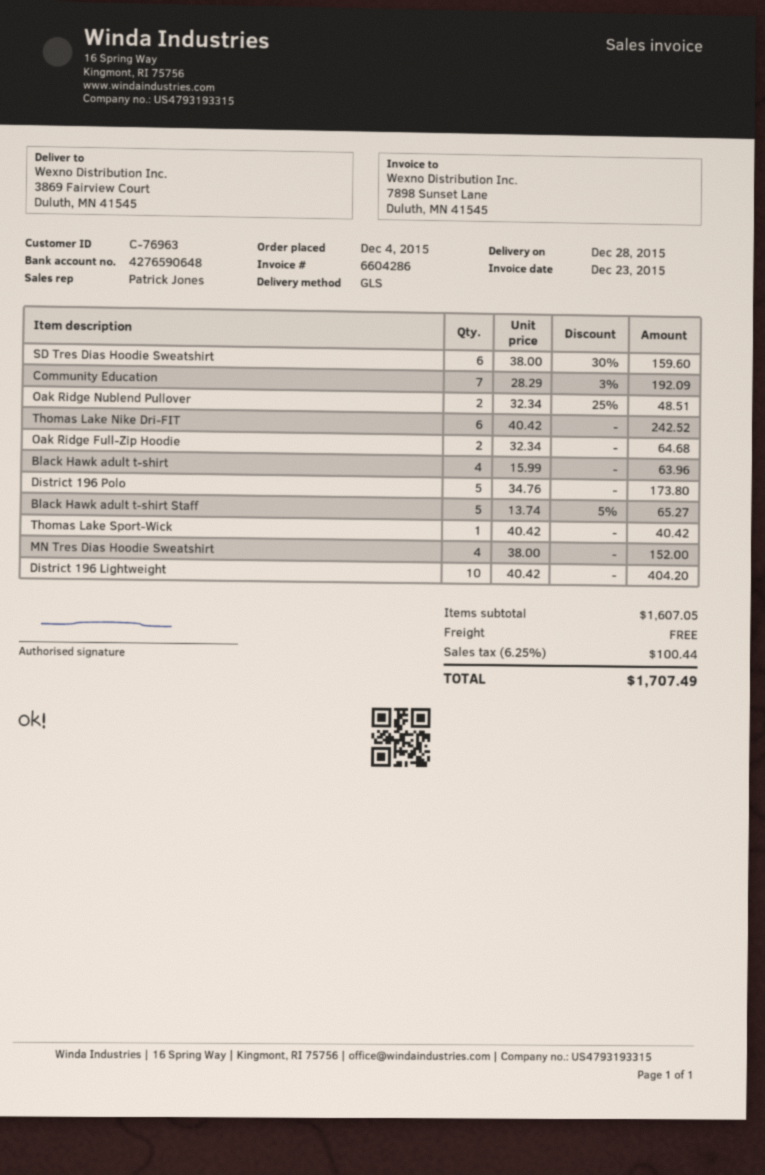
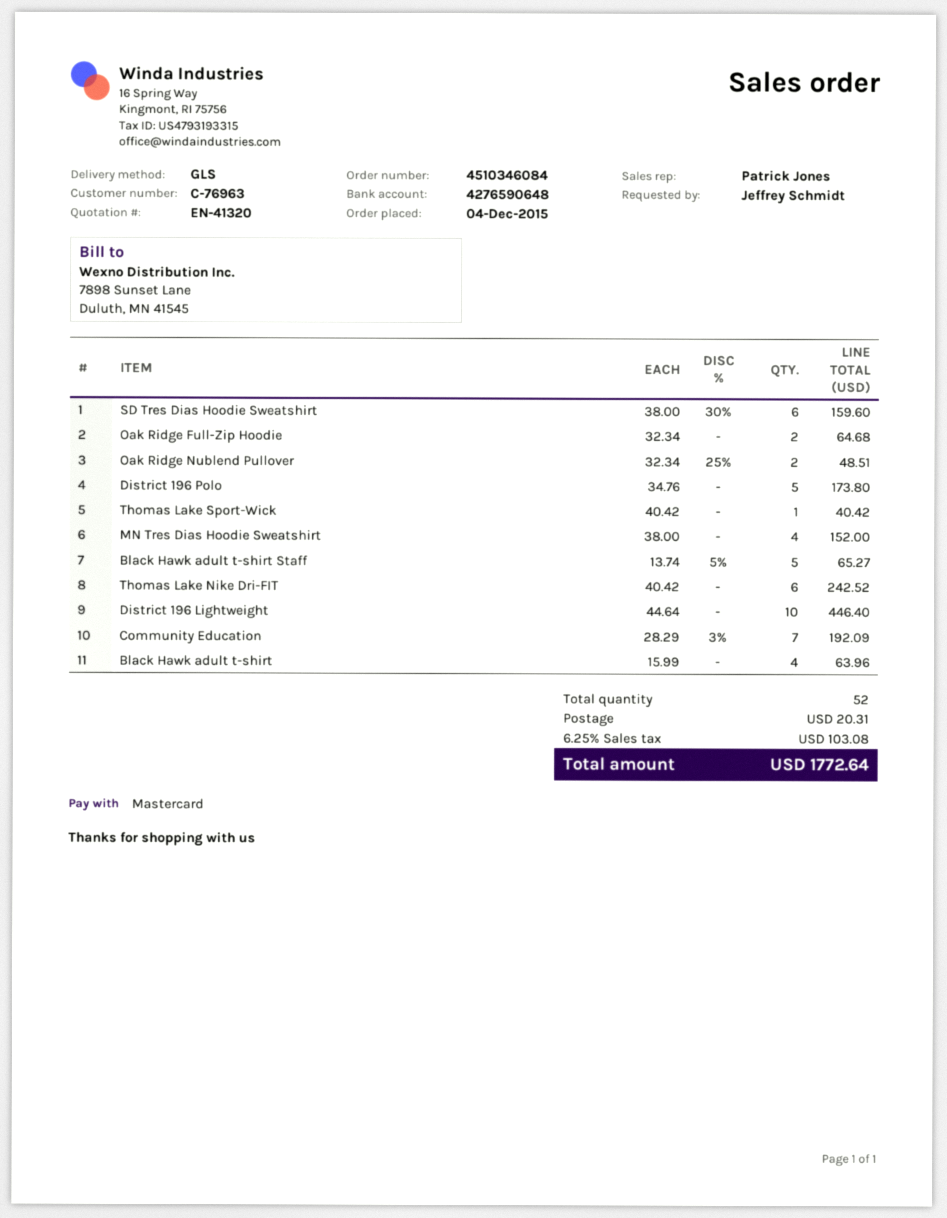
District 196 Lightweight: 10 x 40.42 = 404.20 -> 10 x 44.64 = 446.40
shipping: 0.00 -> 20.31
tax: 6.25% = 100.44 -> 6.25% = 103.08
total: 1707.49 -> 1772.64

